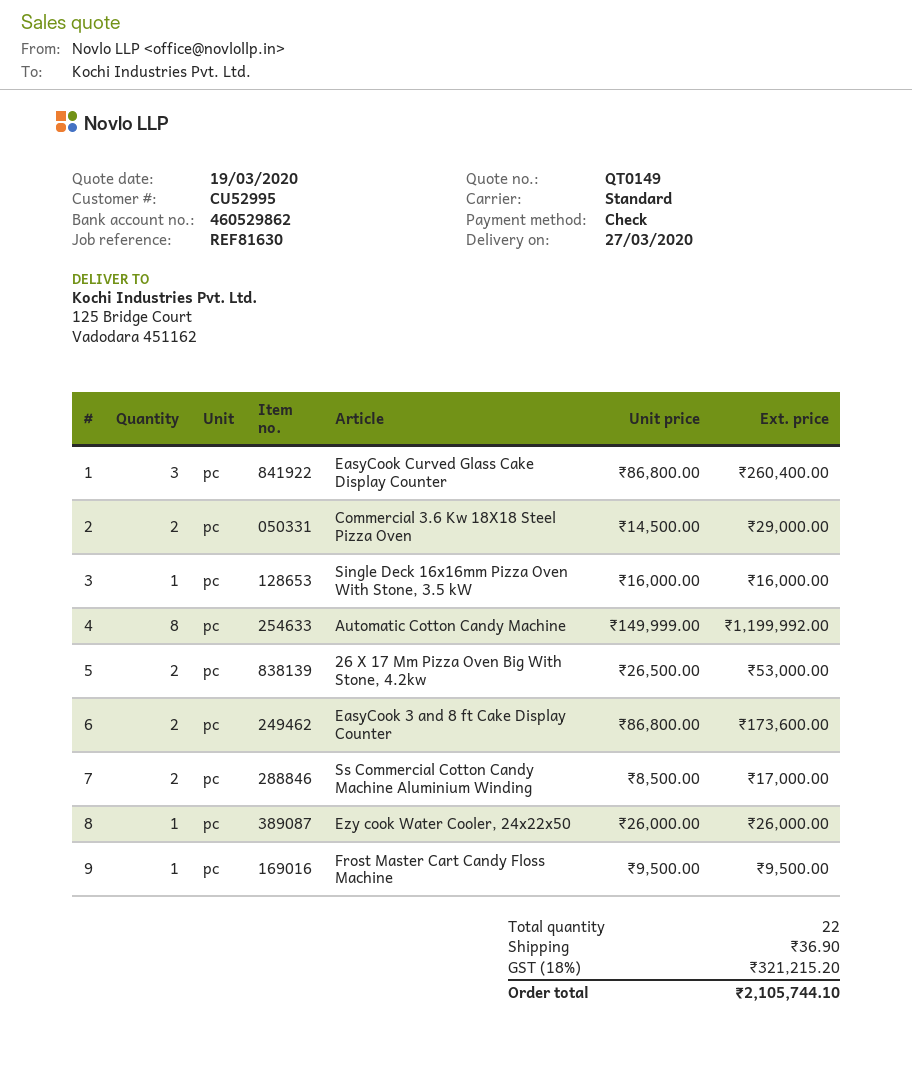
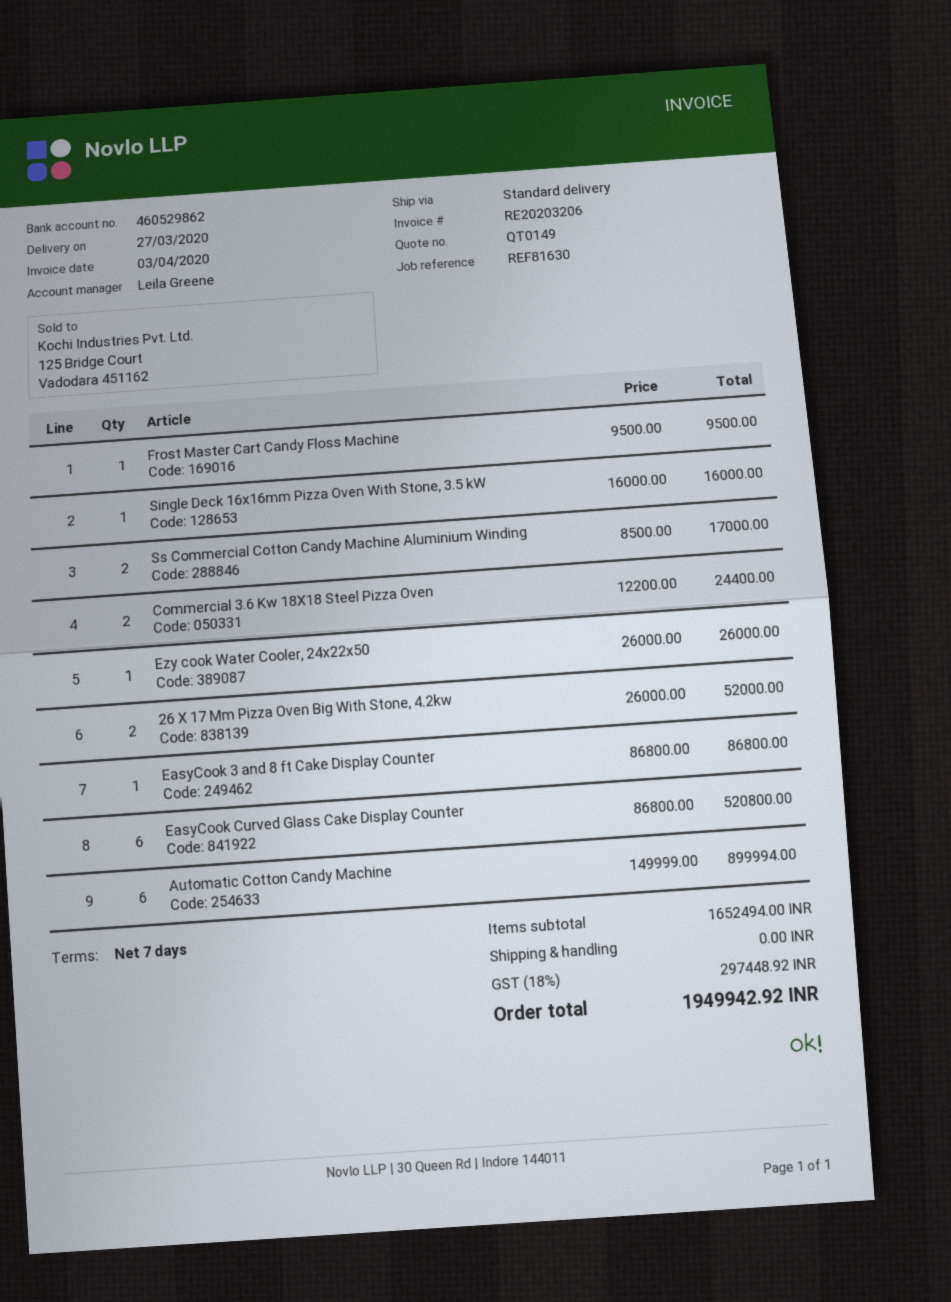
EasyCook Curved Glass Cake Display Counter: 3 x 86800.00 = 260400.00 -> 6 x 86800.00 = 520800.00
Commercial 3.6 Kw 18X18 Steel Pizza Oven: 2 x 14500.00 = 29000.00 -> 2 x 12200.00 = 24400.00
Automatic Cotton Candy Machine: 8 x 149999.00 = 1199992.00 -> 6 x 149999.00 = 899994.00
26 X 17 Mm Pizza Oven Big With Stone, 4.2kw: 2 x 26500.00 = 53000.00 -> 2 x 26000.00 = 52000.00
EasyCook 3 and 8 ft Cake Display Counter: 2 x 86800.00 = 173600.00 -> 1 x 86800.00 = 86800.00
shipping: 36.90 -> 0.00
tax: 18% = 321215.20 -> 18% = 297448.92
total: 2105744.10 -> 1949942.92

